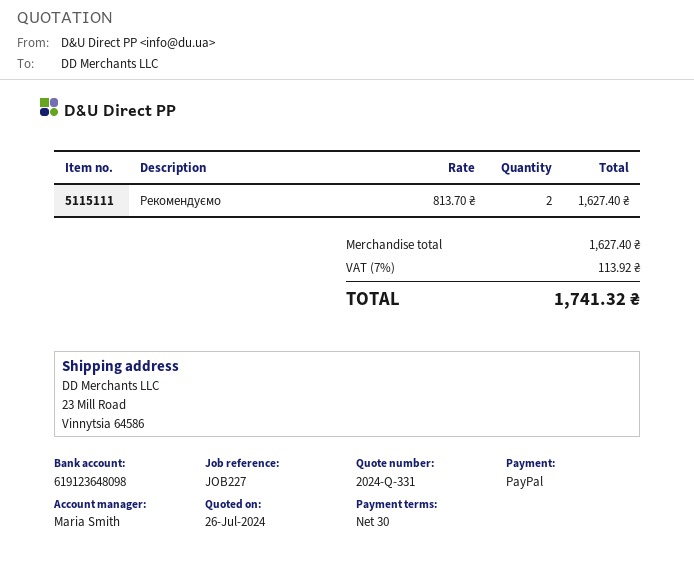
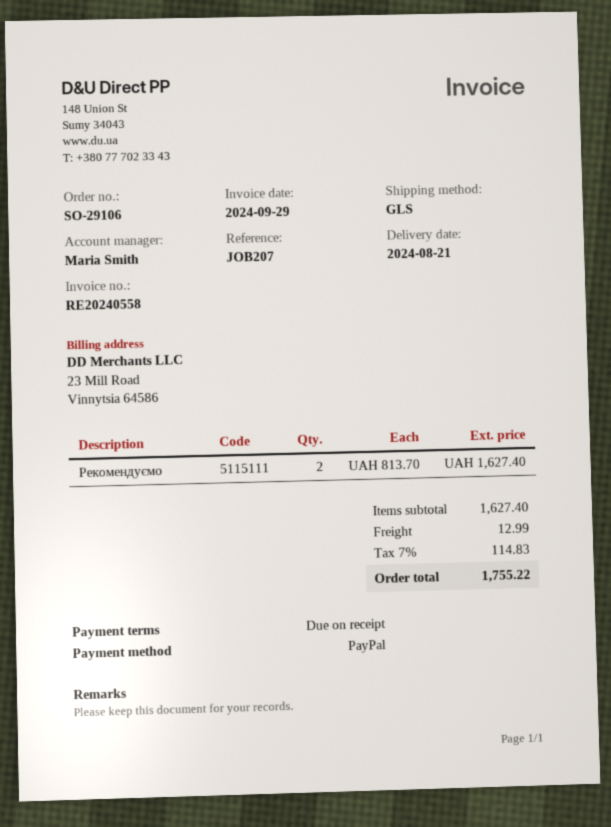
payment terms: 30 days -> on receipt
reference: JOB227 -> JOB207
shipping: none -> 12.99
tax: 7% = 113.92 -> 7% = 114.83
total: 1741.32 -> 1755.22

